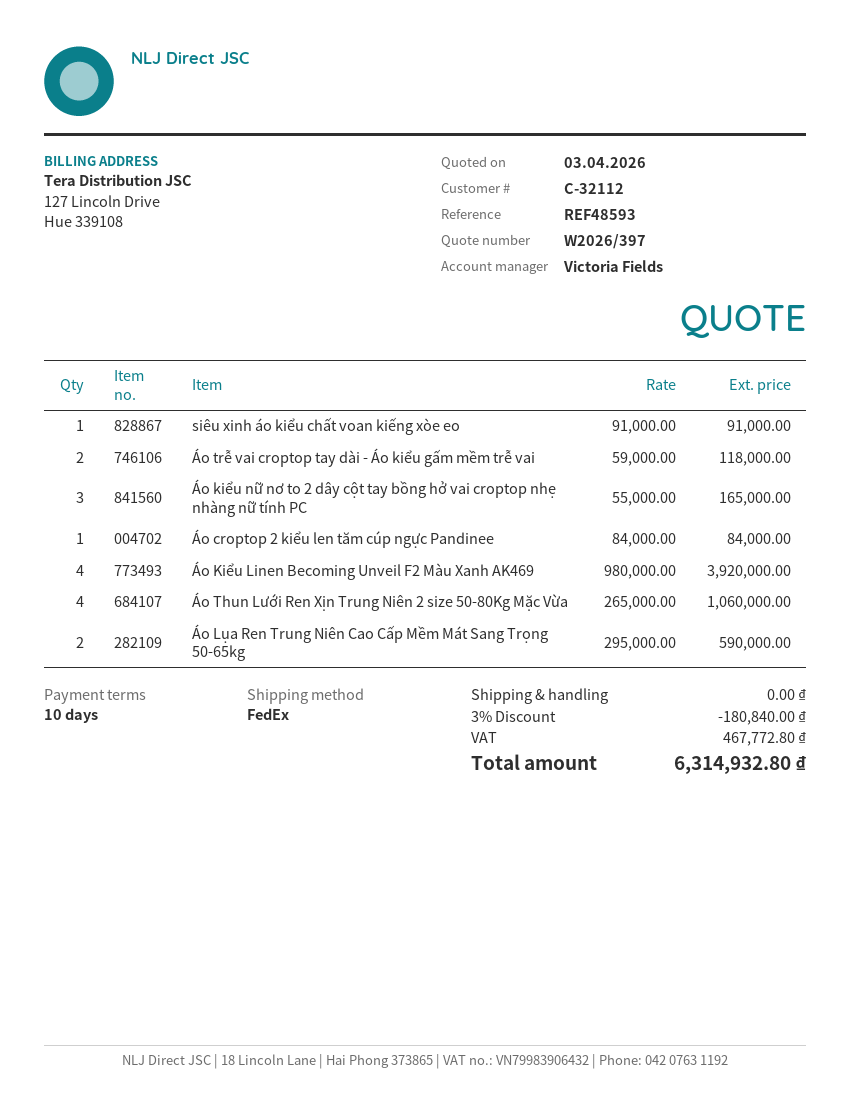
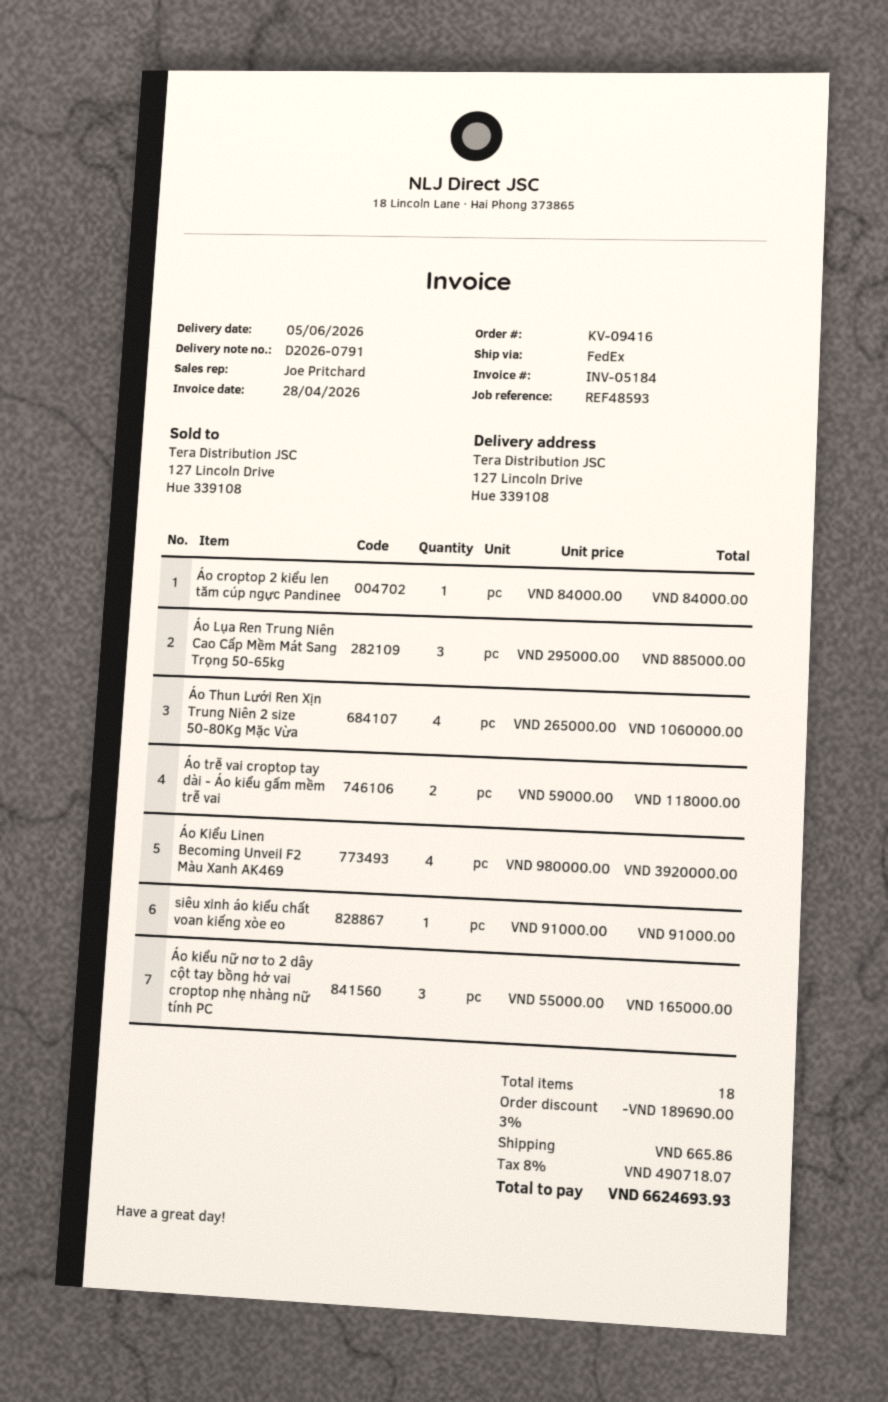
sales rep: Victoria Fields -> Joe Pritchard
Áo Lụa Ren Trung Niên Cao Cấp Mềm Mát Sang Trọng 50-65kg: 2 x 295000.00 = 590000.00 -> 3 x 295000.00 = 885000.00
discount: 3% = 180840.00 -> 3% = 189690.00
shipping: 0.00 -> 665.86
tax: 467772.80 -> 490718.07
total: 6314932.80 -> 6624693.93

